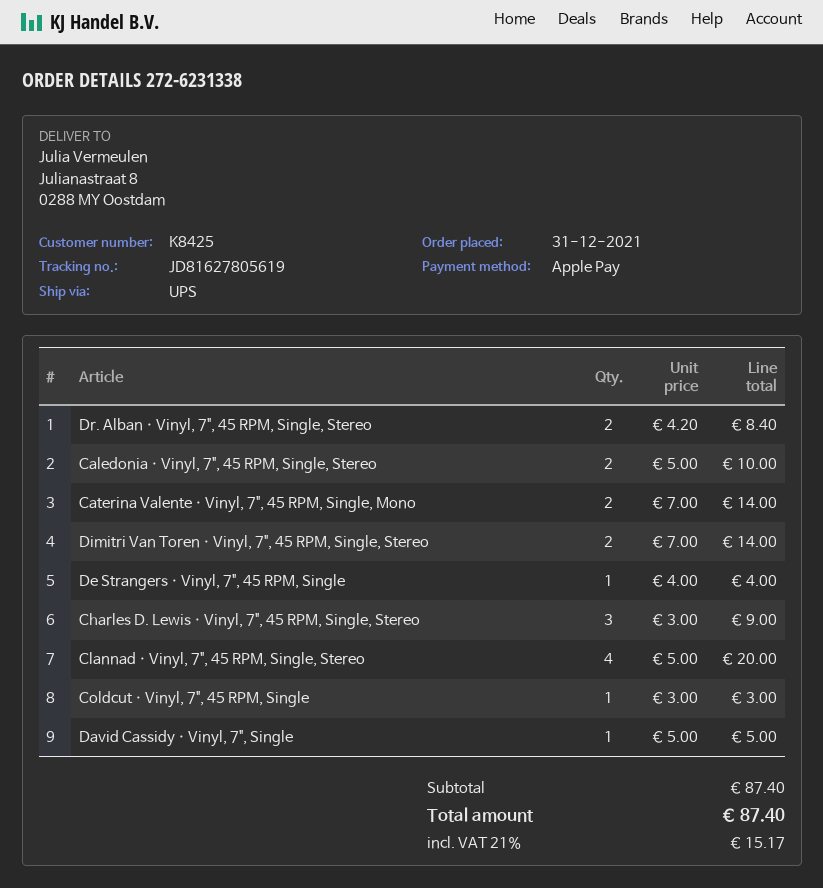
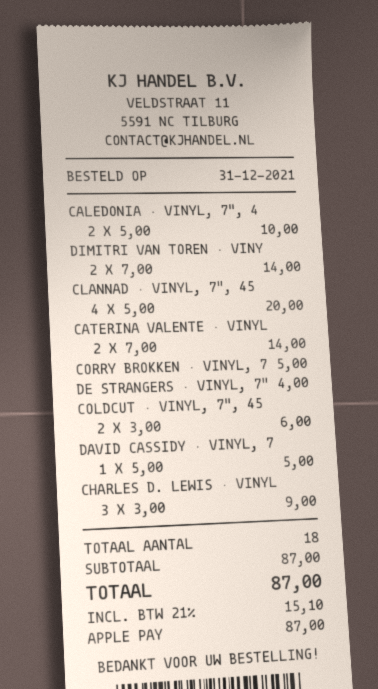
Dr. Alban · Vinyl, 7", 45 RPM, Single, Stereo: 2 x 4.20 = 8.40 -> none
Coldcut · Vinyl, 7", 45 RPM, Single: 1 x 3.00 = 3.00 -> 2 x 3.00 = 6.00
CORRY BROKKEN · VINYL, 7: none -> 1 x 5.00 = 5.00
subtotal: 87.40 -> 87.00
tax: 21% = 15.17 -> 21% = 15.10
total: 87.40 -> 87.00

